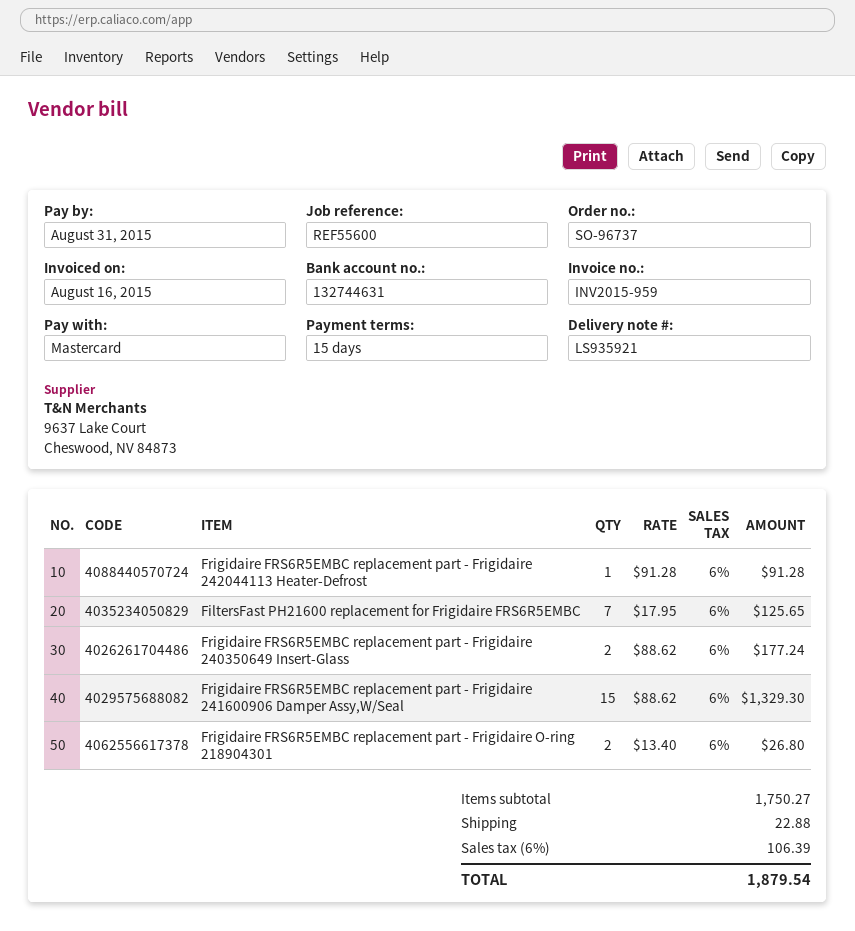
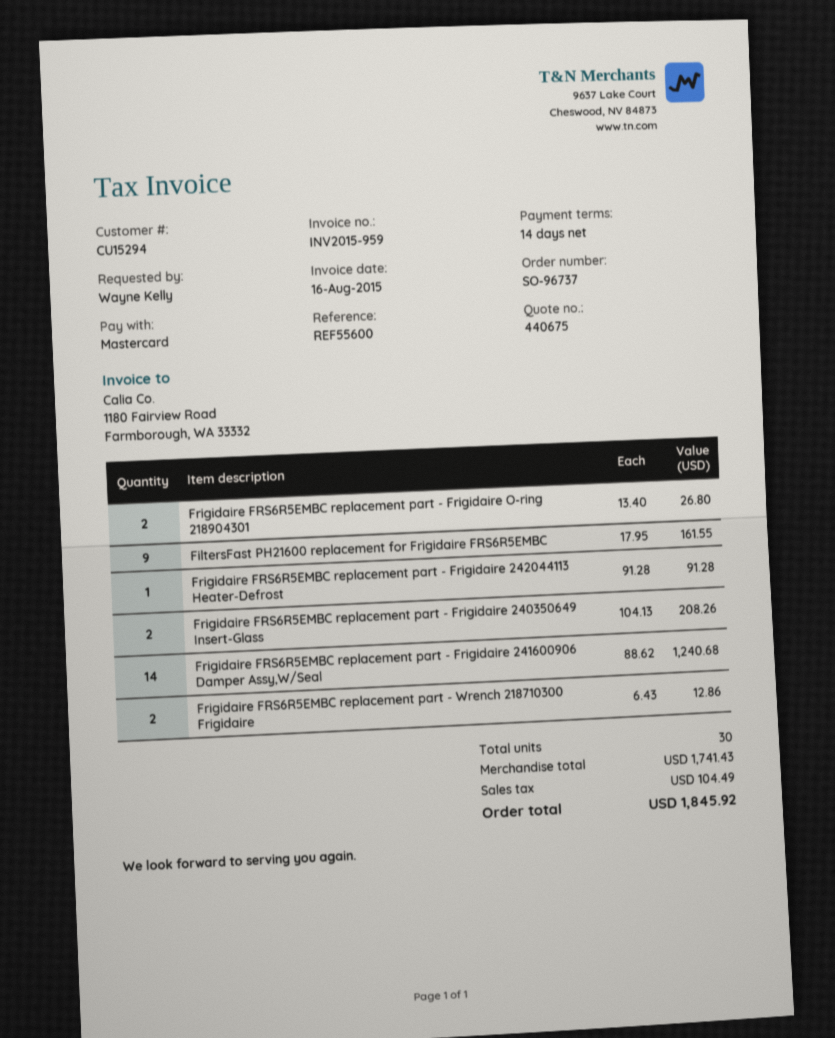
payment terms: 15 days -> 14 days
FiltersFast PH21600 replacement for Frigidaire FRS6R5EMBC: 7 x 17.95 = 125.65 -> 9 x 17.95 = 161.55
Frigidaire FRS6R5EMBC replacement part - Frigidaire 240350649 Insert-Glass: 2 x 88.62 = 177.24 -> 2 x 104.13 = 208.26
Frigidaire FRS6R5EMBC replacement part - Frigidaire 241600906 Damper Assy,W/Seal: 15 x 88.62 = 1329.30 -> 14 x 88.62 = 1240.68
Frigidaire FRS6R5EMBC replacement part - Wrench 218710300 Frigidaire: none -> 2 x 6.43 = 12.86
subtotal: 1750.27 -> 1741.43
shipping: 22.88 -> none
tax: 106.39 -> 104.49
total: 1879.54 -> 1845.92

